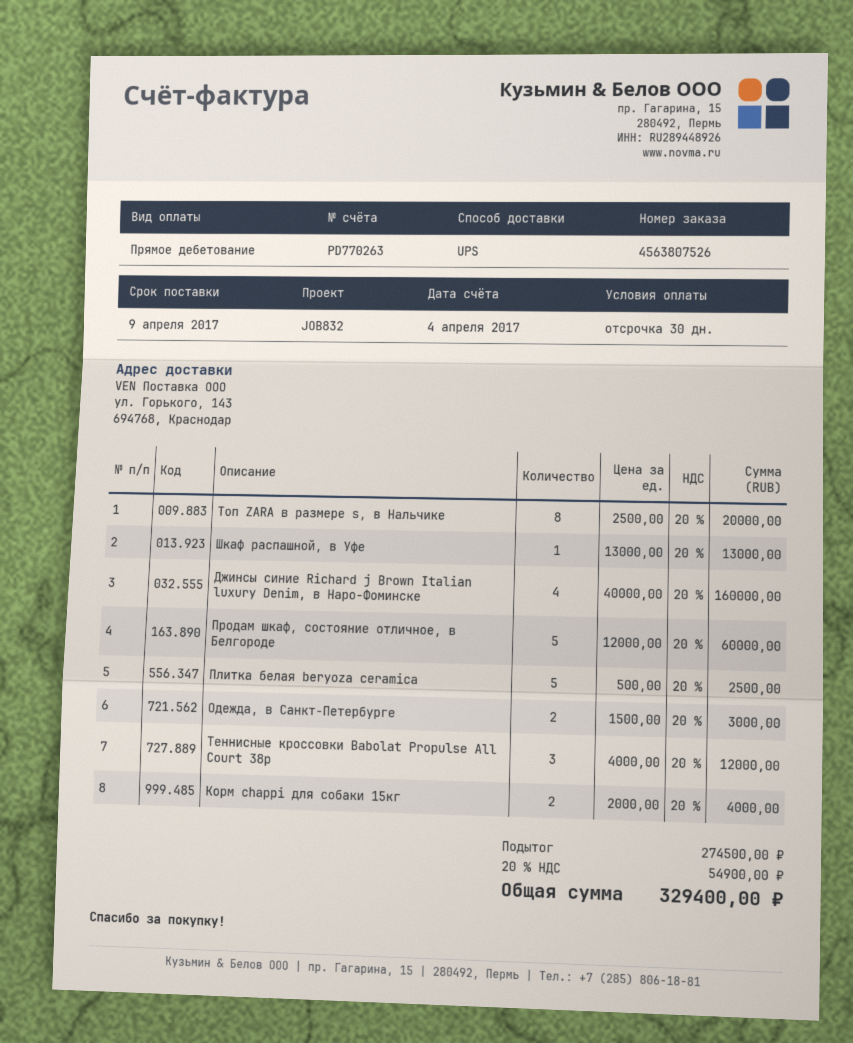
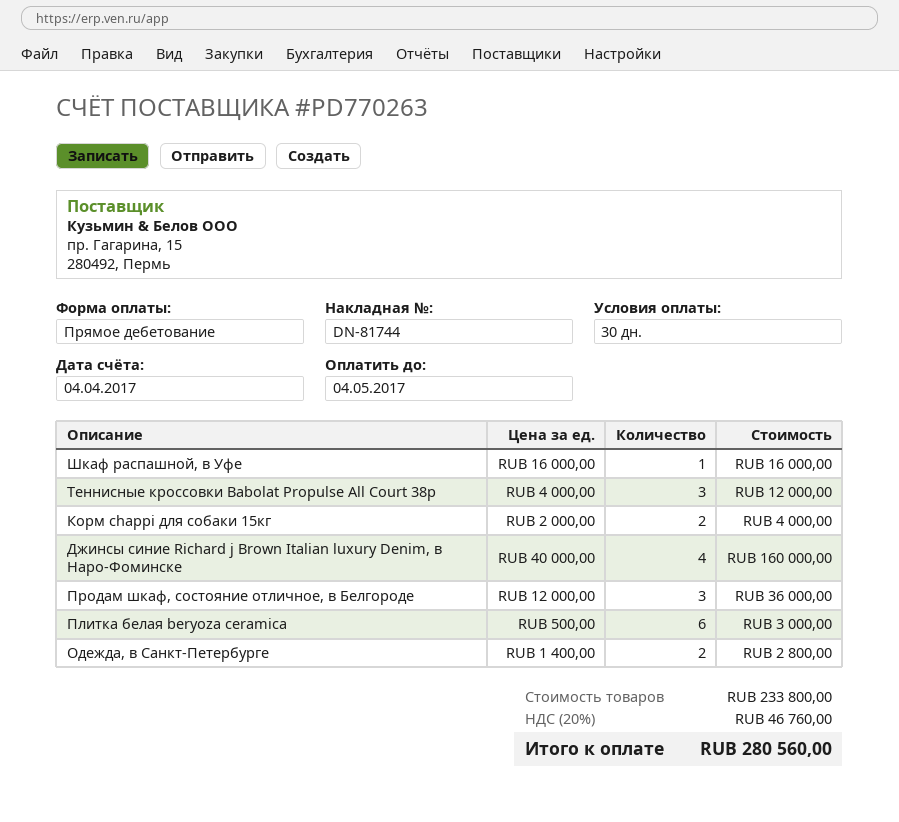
Топ ZARA в размере s, в Нальчике: 8 x 2500.00 = 20000.00 -> none
Шкаф распашной, в Уфе: 1 x 13000.00 = 13000.00 -> 1 x 16000.00 = 16000.00
Продам шкаф, состояние отличное, в Белгороде: 5 x 12000.00 = 60000.00 -> 3 x 12000.00 = 36000.00
Плитка белая beryoza ceramica: 5 x 500.00 = 2500.00 -> 6 x 500.00 = 3000.00
Одежда, в Санкт-Петербурге: 2 x 1500.00 = 3000.00 -> 2 x 1400.00 = 2800.00
subtotal: 274500.00 -> 233800.00
tax: 20% = 54900.00 -> 20% = 46760.00
total: 329400.00 -> 280560.00

